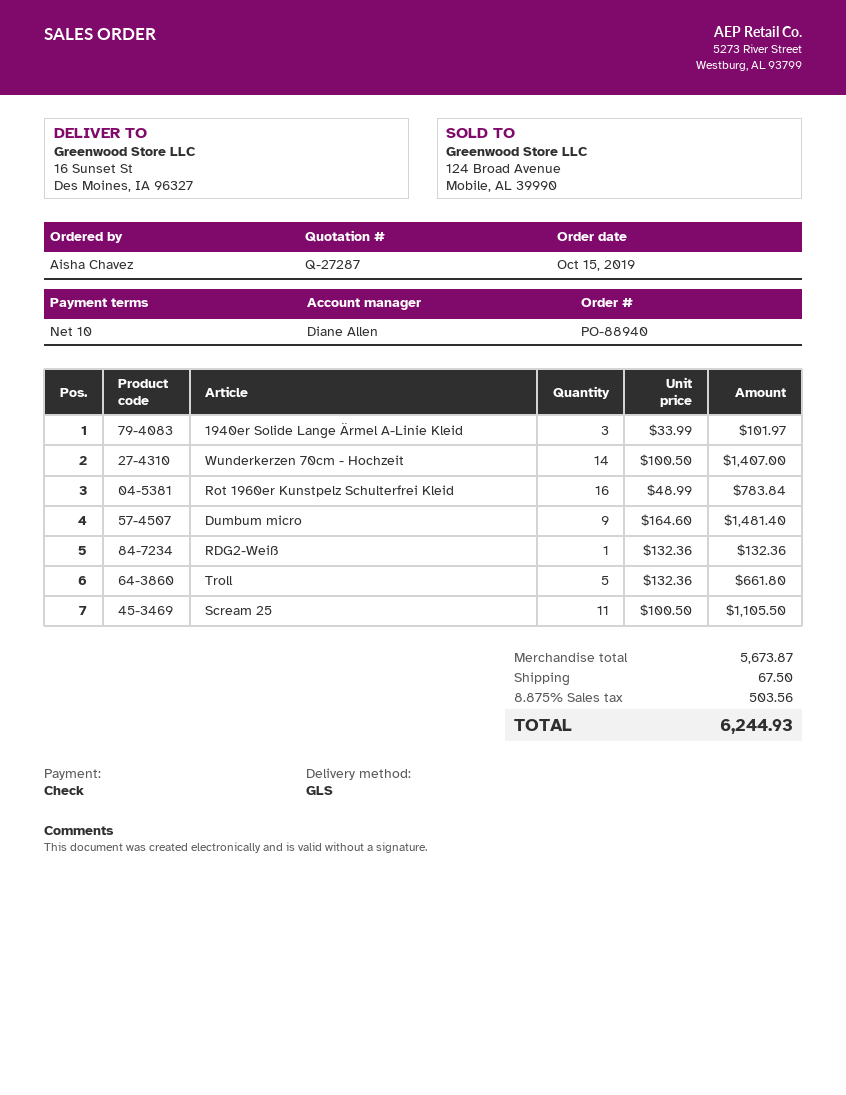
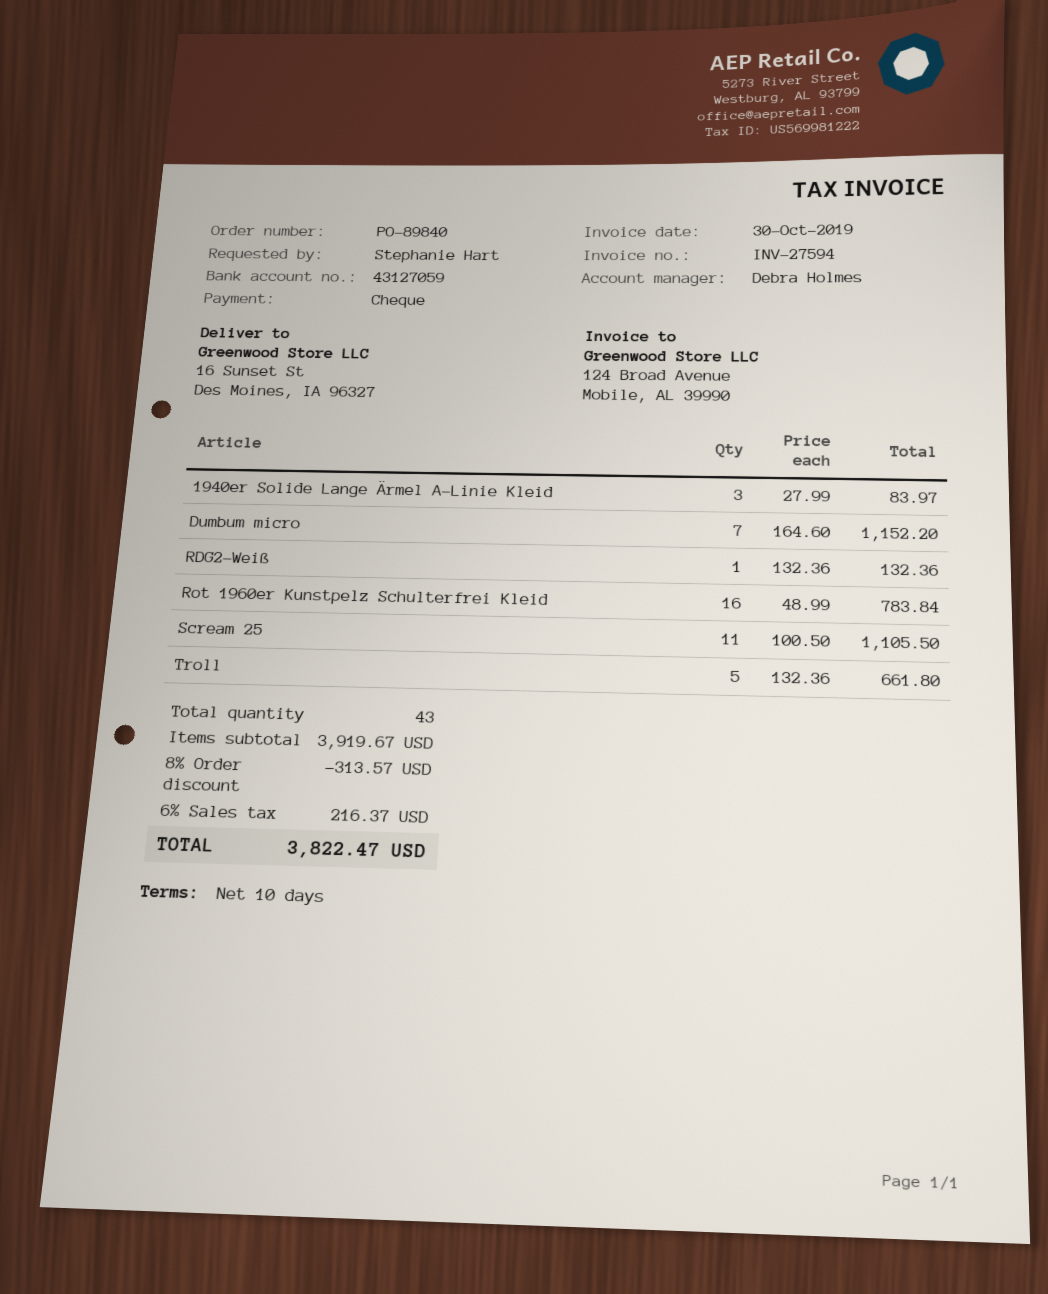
order number: PO-88940 -> PO-89840
ordered by: Aisha Chavez -> Stephanie Hart
sales rep: Diane Allen -> Debra Holmes
1940er Solide Lange Ärmel A-Linie Kleid: 3 x 33.99 = 101.97 -> 3 x 27.99 = 83.97
Wunderkerzen 70cm - Hochzeit: 14 x 100.50 = 1407.00 -> none
Dumbum micro: 9 x 164.60 = 1481.40 -> 7 x 164.60 = 1152.20
subtotal: 5673.87 -> 3919.67
discount: none -> 8% = 313.57
shipping: 67.50 -> none
tax: 8.875% = 503.56 -> 6% = 216.37
total: 6244.93 -> 3822.47

